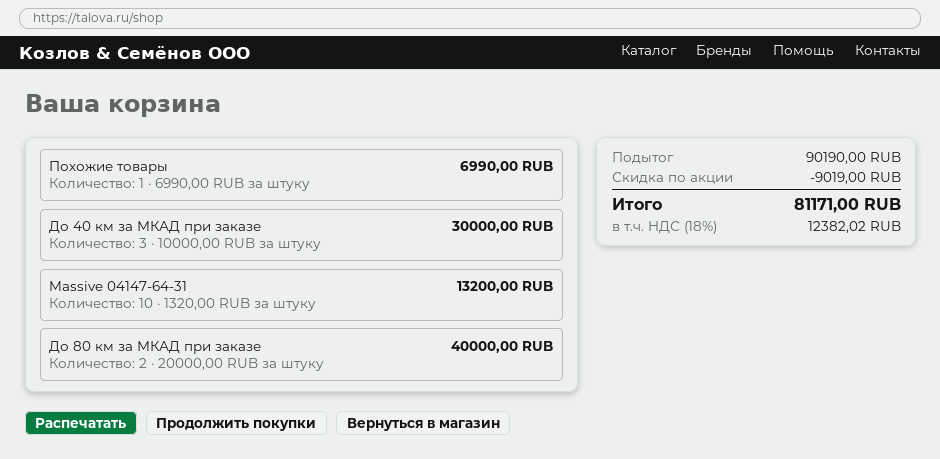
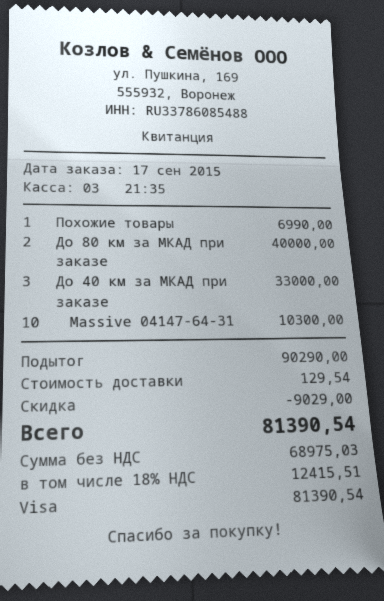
До 40 км за МКАД при заказе: 3 for 30000.00 -> 3 for 33000.00
Massive 04147-64-31: 10 for 13200.00 -> 10 for 10300.00
subtotal: 90190.00 -> 90290.00
discount: 9019.00 -> 9029.00
shipping: none -> 129.54
tax: 18% = 12382.02 -> 18% = 12415.51
total: 81171.00 -> 81390.54

